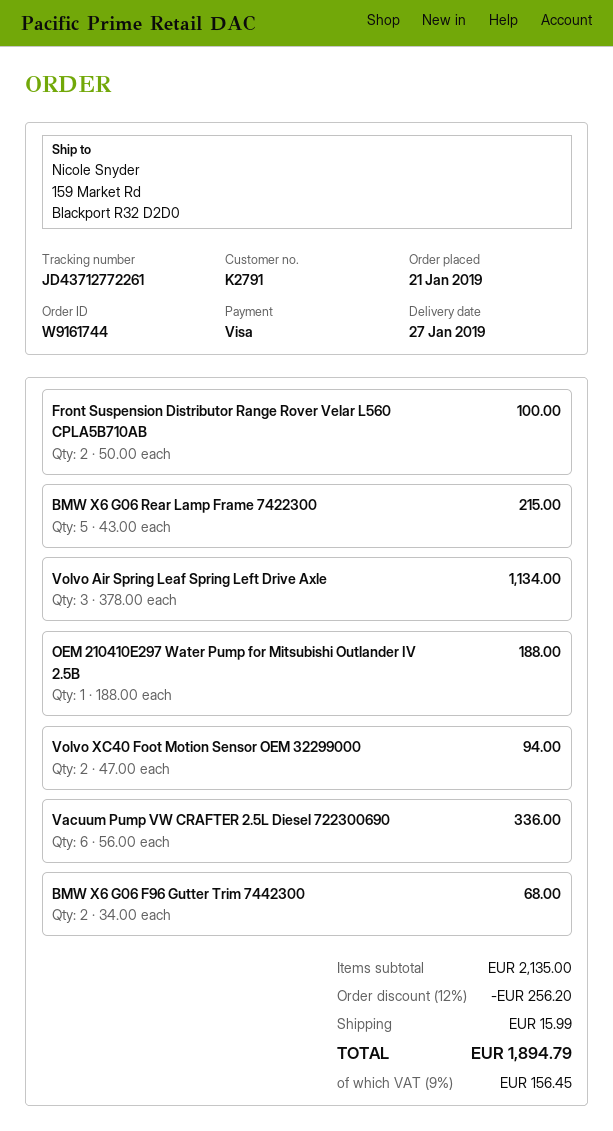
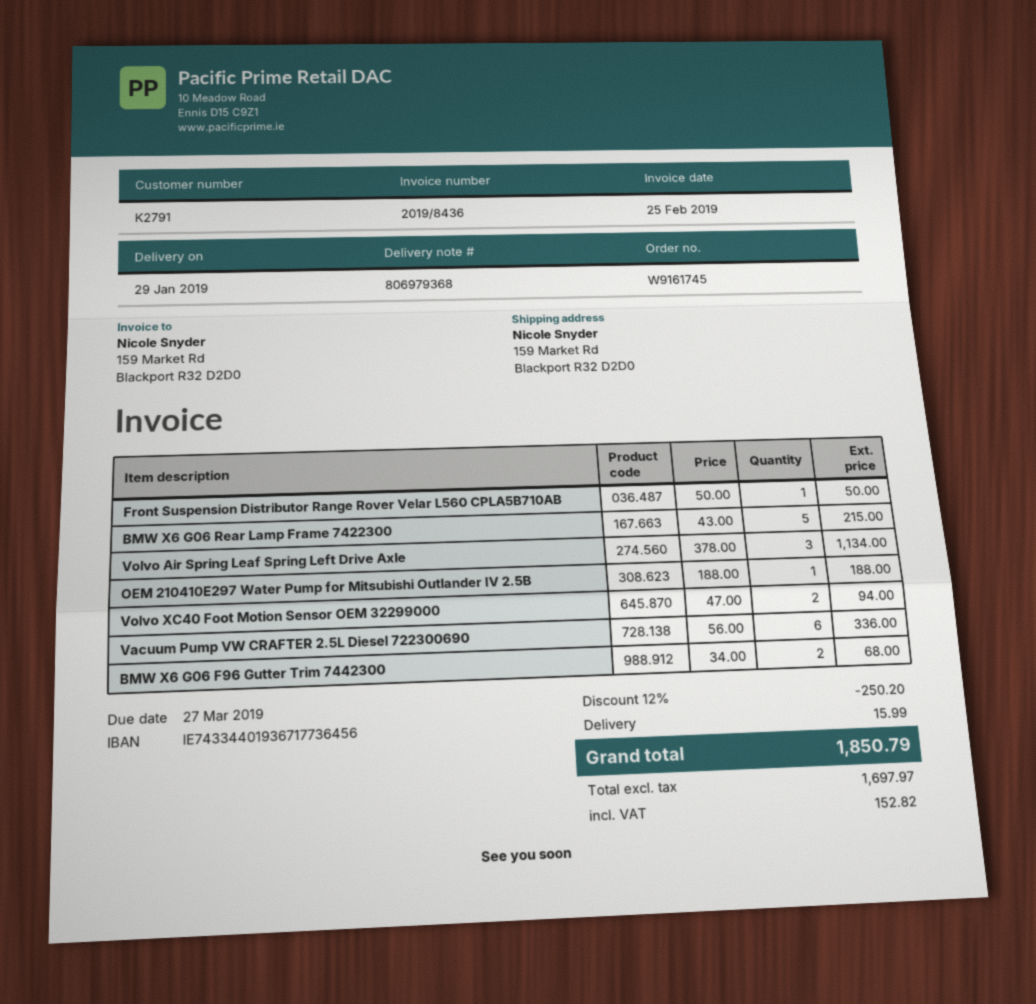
order number: W9161744 -> W9161745
delivery date: 2019-01-27 -> 2019-01-29
Front Suspension Distributor Range Rover Velar L560 CPLA5B710AB: 2 x 50.00 = 100.00 -> 1 x 50.00 = 50.00
discount: 12% = 256.20 -> 12% = 250.20
tax: 156.45 -> 152.82
total: 1894.79 -> 1850.79

